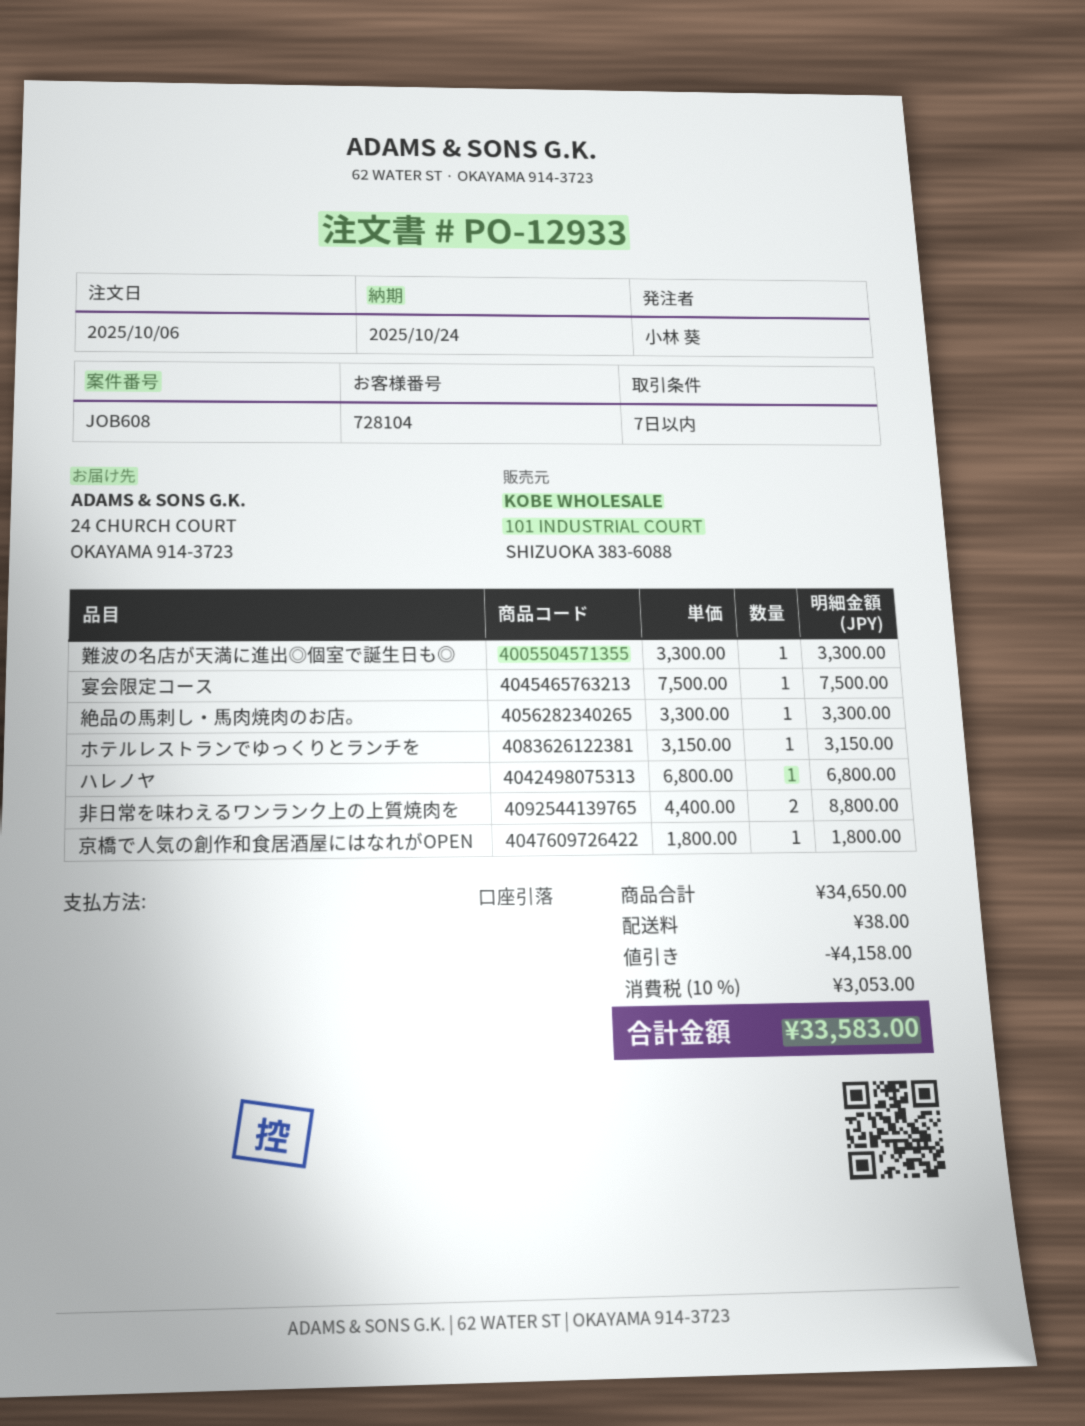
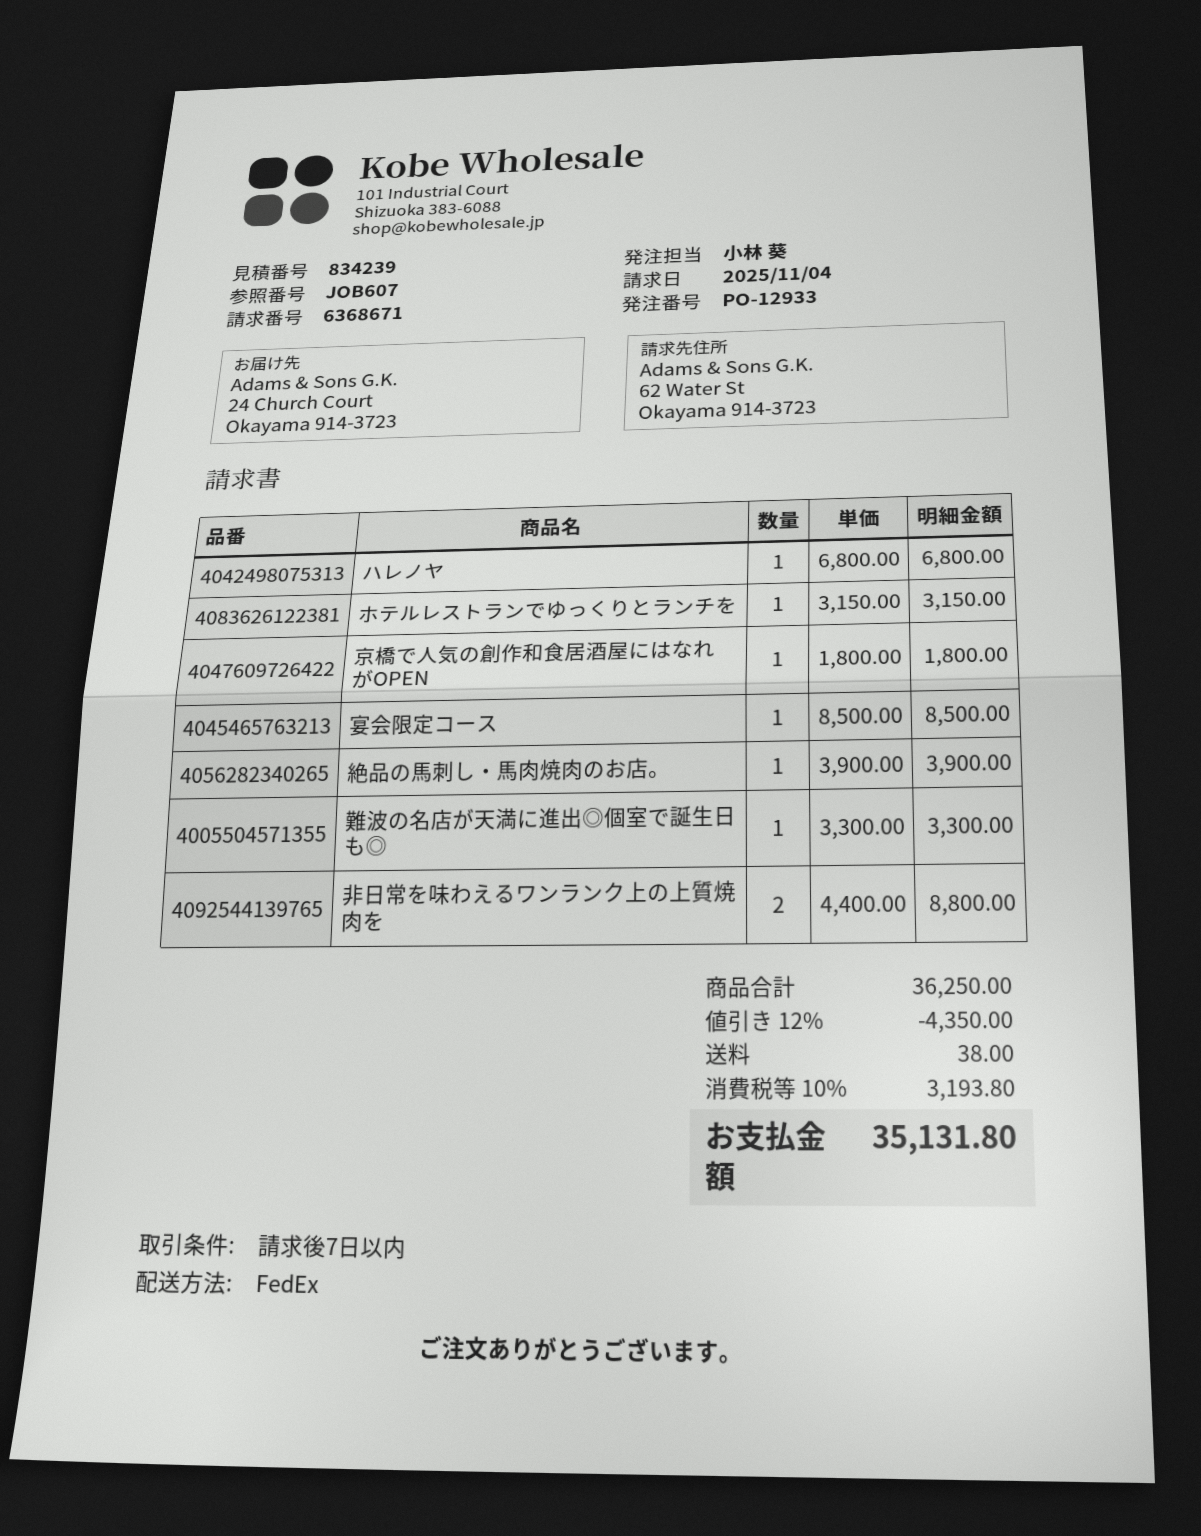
reference: JOB608 -> JOB607
宴会限定コース: 1 x 7500.00 = 7500.00 -> 1 x 8500.00 = 8500.00
絶品の馬刺し・馬肉焼肉のお店。: 1 x 3300.00 = 3300.00 -> 1 x 3900.00 = 3900.00
subtotal: 34650.00 -> 36250.00
discount: 4158.00 -> 4350.00
tax: 10% = 3053.00 -> 10% = 3193.80
total: 33583.00 -> 35131.80

